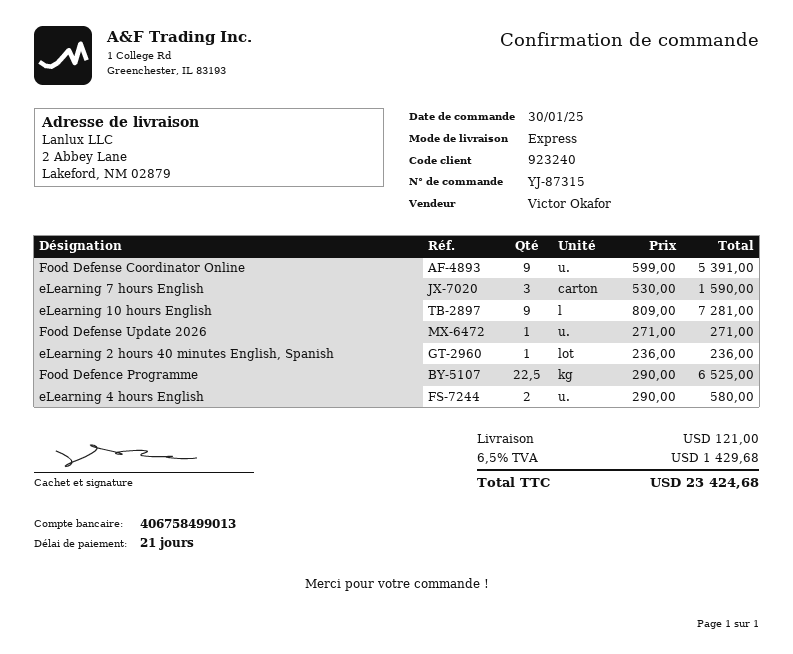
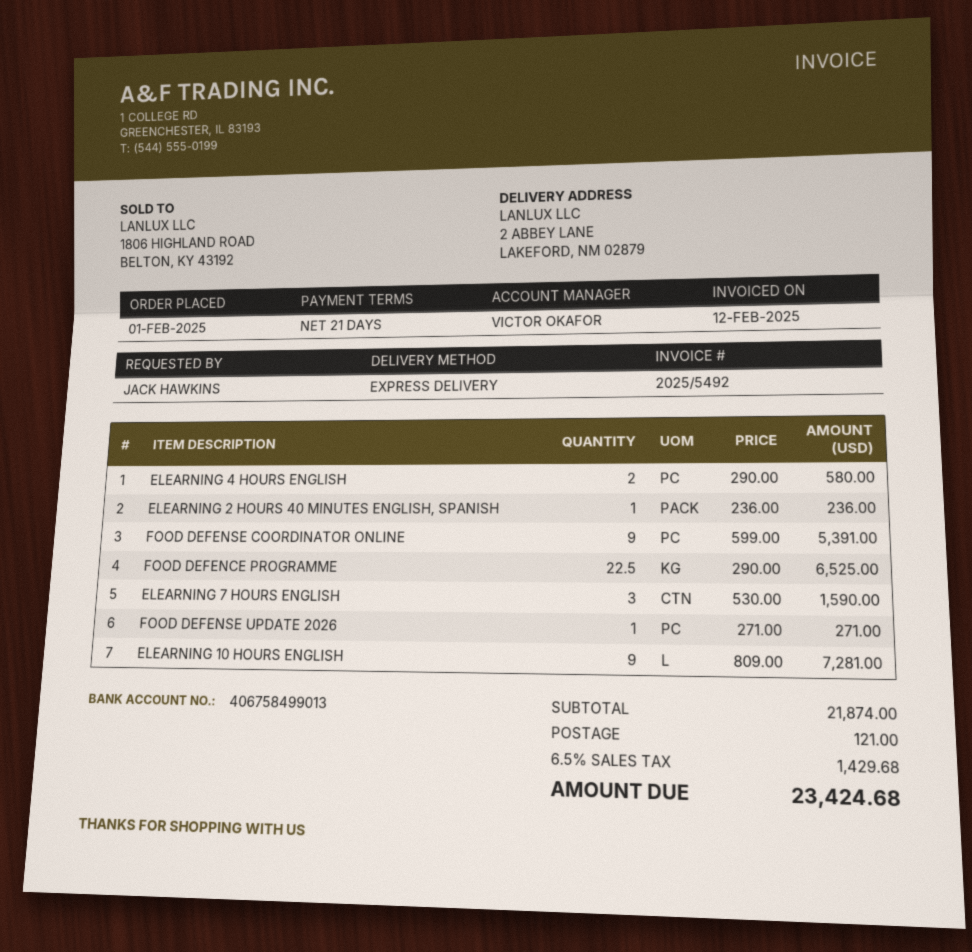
order date: 2025-01-30 -> 2025-02-01

